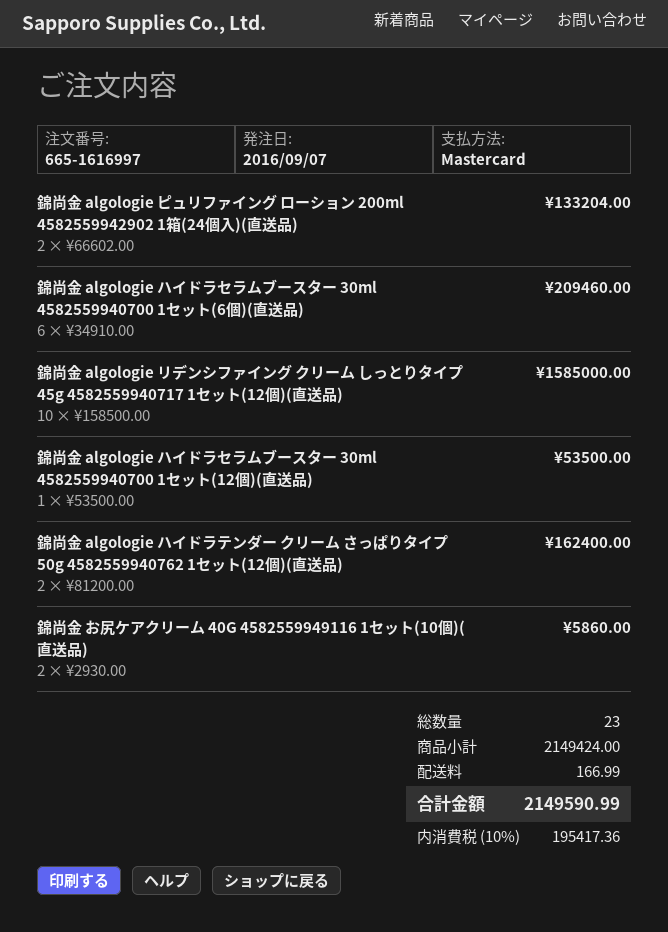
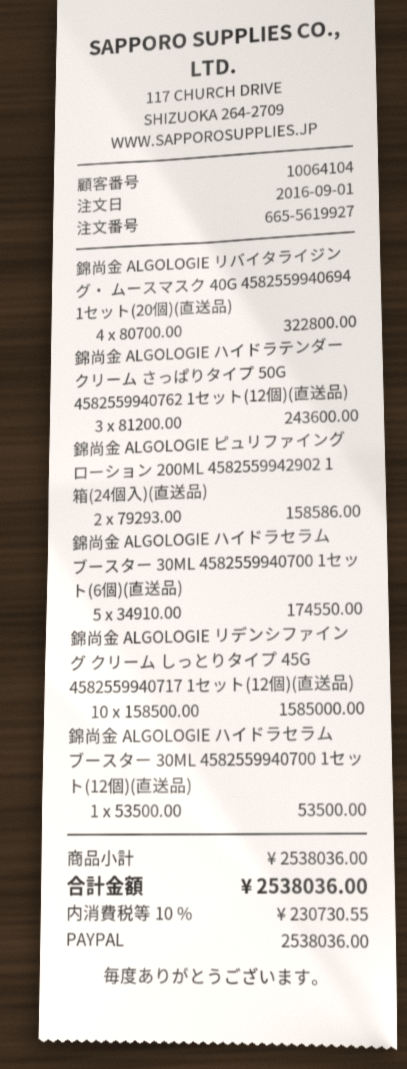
order number: 665-1616997 -> 665-5619927
order date: 2016-09-07 -> 2016-09-01
payment method: Mastercard -> PayPal
錦尚金 algologie ピュリファイング ローション 200ml 4582559942902 1箱(24個入)(直送品): 2 x 66602.00 = 133204.00 -> 2 x 79293.00 = 158586.00
錦尚金 algologie ハイドラセラムブースター 30ml 4582559940700 1セット(6個)(直送品): 6 x 34910.00 = 209460.00 -> 5 x 34910.00 = 174550.00
錦尚金 algologie ハイドラテンダー クリーム さっぱりタイプ 50g 4582559940762 1セット(12個)(直送品): 2 x 81200.00 = 162400.00 -> 3 x 81200.00 = 243600.00
錦尚金 お尻ケアクリーム 40G 4582559949116 1セット(10個)(直送品): 2 x 2930.00 = 5860.00 -> none
錦尚金 ALGOLOGIE リバイタライジング・ ムースマスク 40G 4582559940694 1セット(20個)(直送品): none -> 4 x 80700.00 = 322800.00
subtotal: 2149424.00 -> 2538036.00
shipping: 166.99 -> none
tax: 10% = 195417.36 -> 10% = 230730.55
total: 2149590.99 -> 2538036.00

